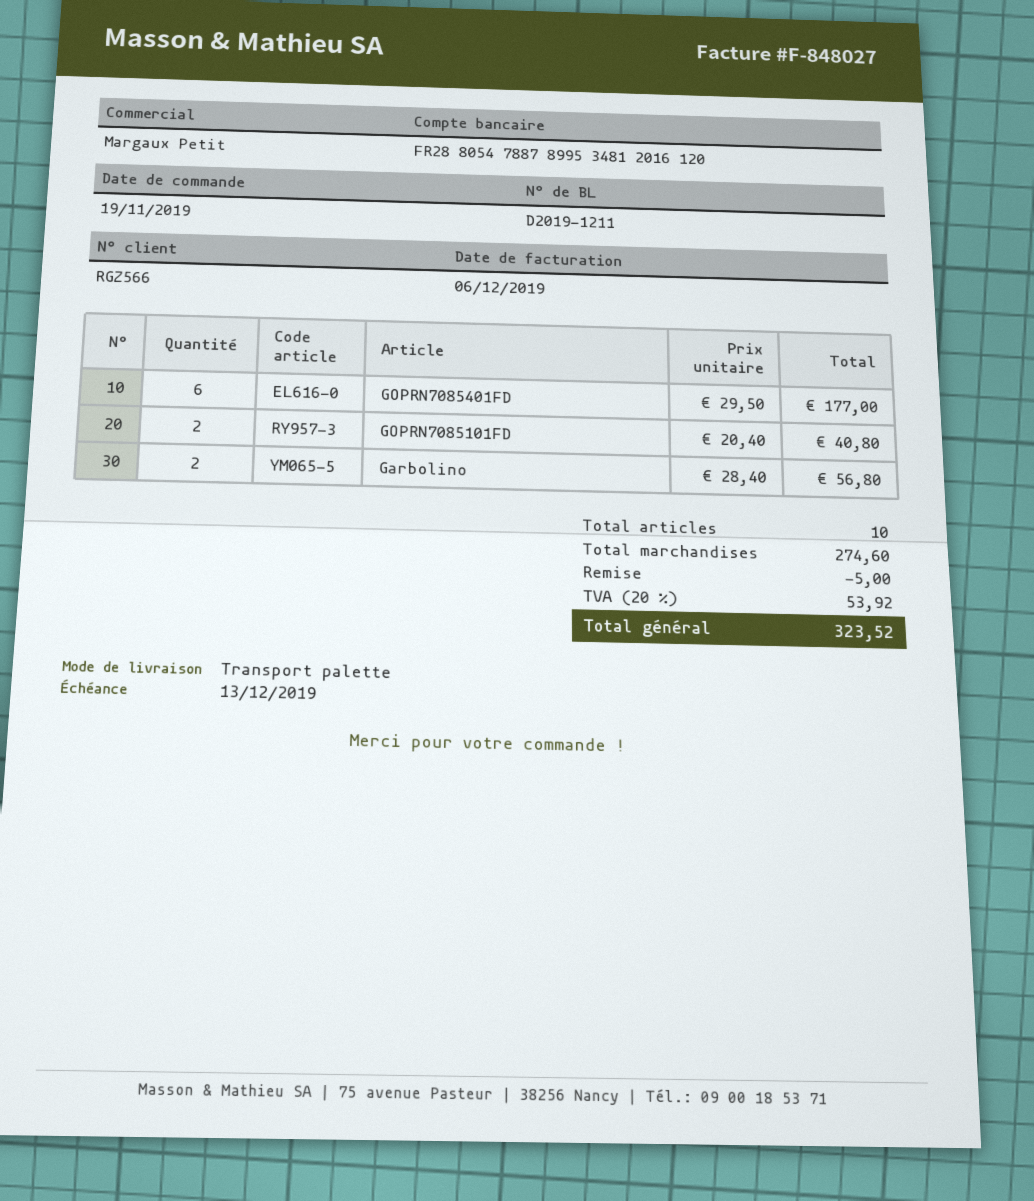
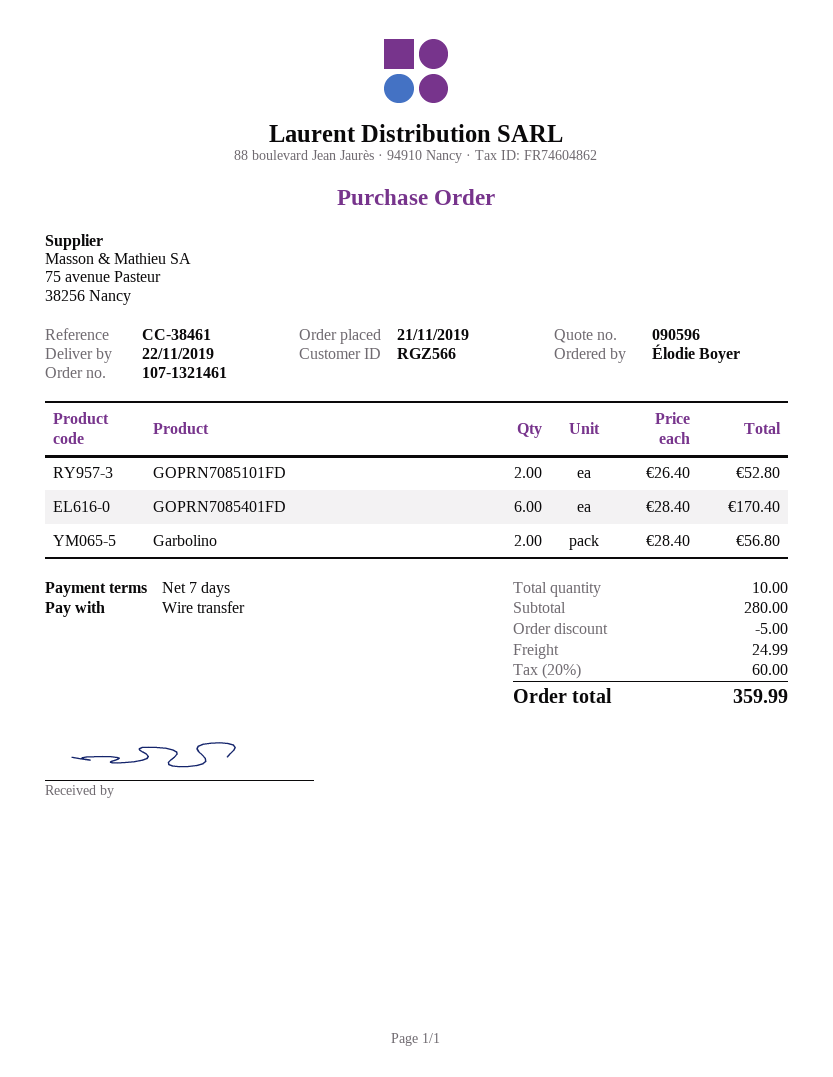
order date: 2019-11-19 -> 2019-11-21
GOPRN7085401FD: 6 x 29.50 = 177.00 -> 6 x 28.40 = 170.40
GOPRN7085101FD: 2 x 20.40 = 40.80 -> 2 x 26.40 = 52.80
subtotal: 274.60 -> 280.00
shipping: none -> 24.99
tax: 20% = 53.92 -> 20% = 60.00
total: 323.52 -> 359.99

